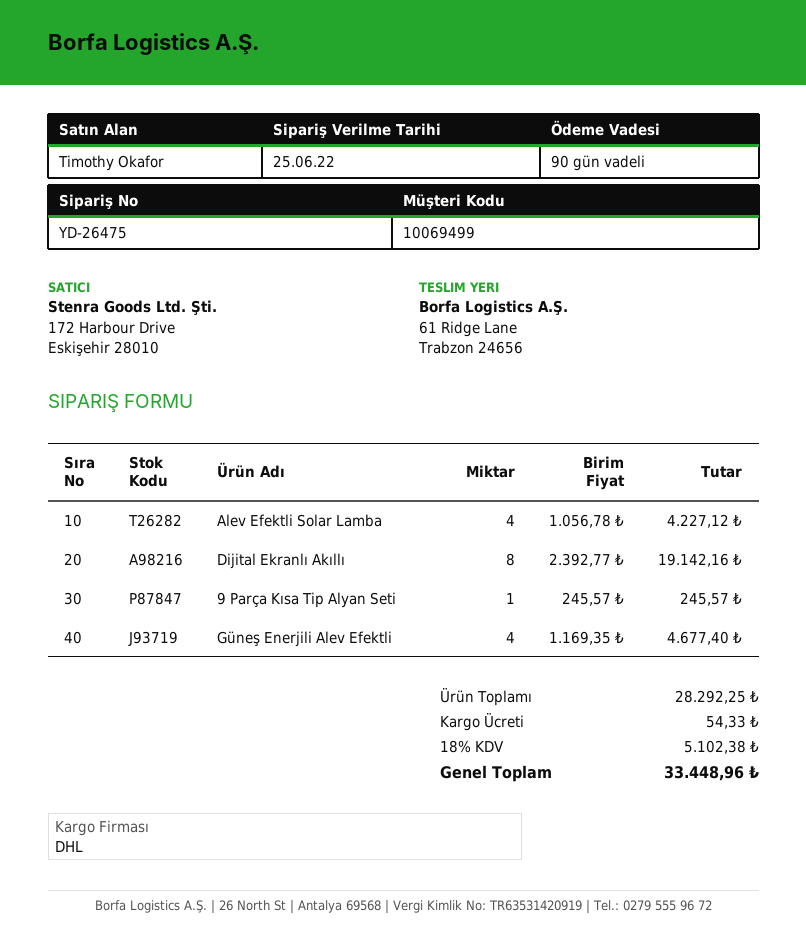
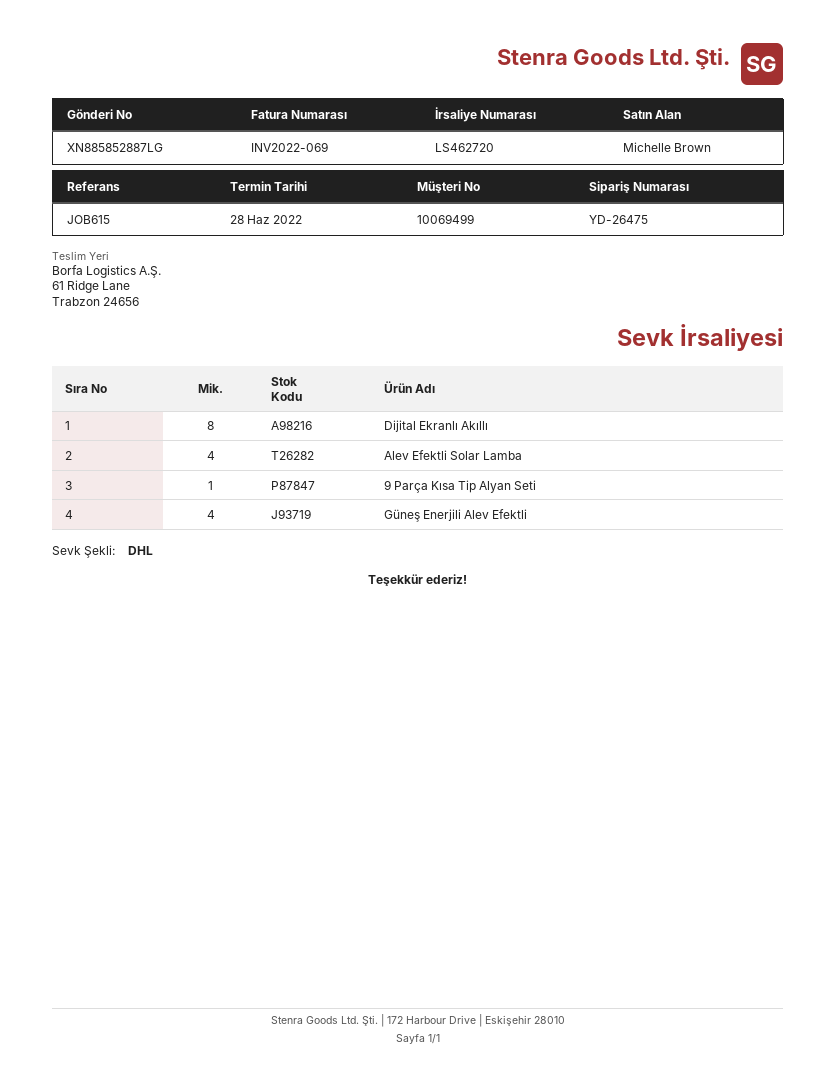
ordered by: Timothy Okafor -> Michelle Brown

